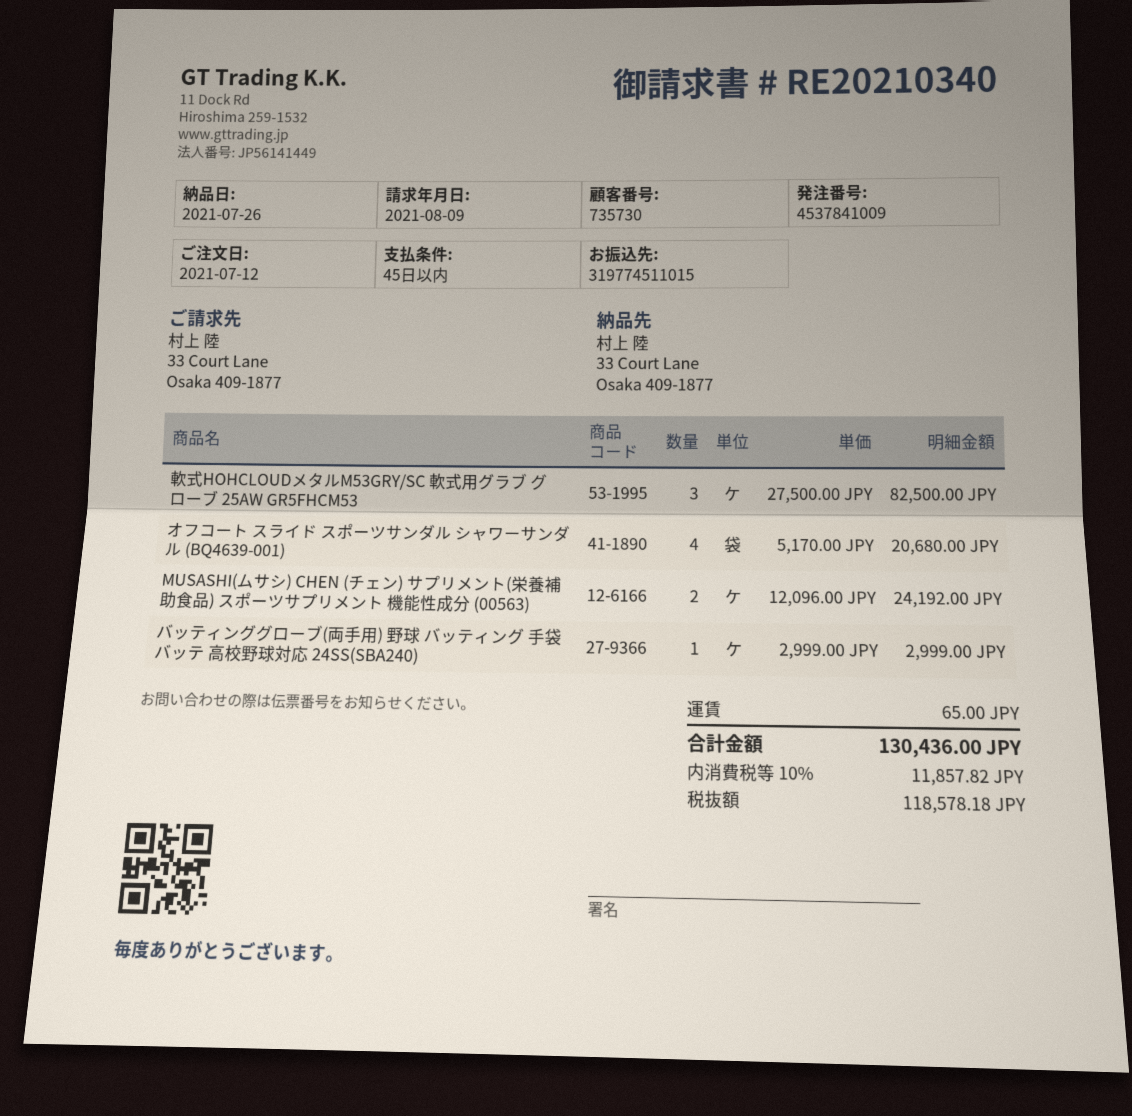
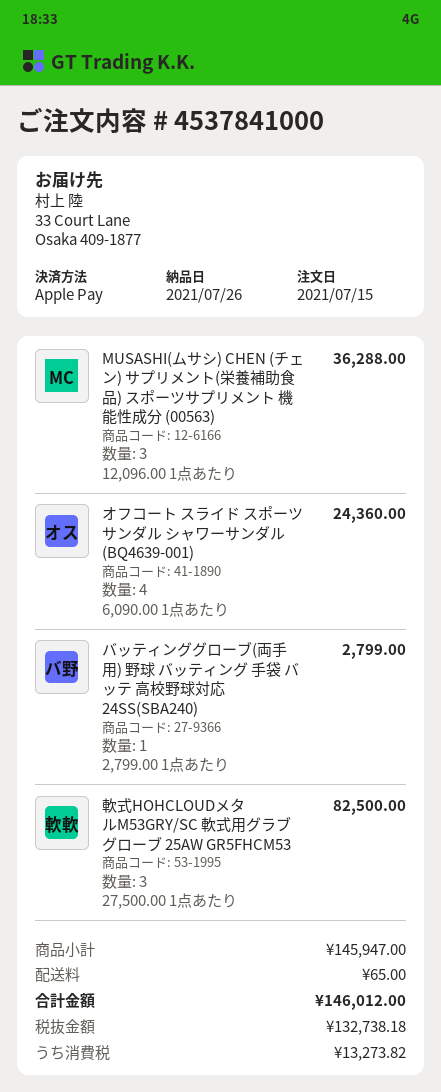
order number: 4537841009 -> 4537841000
order date: 2021-07-12 -> 2021-07-15
オフコート スライド スポーツサンダル シャワーサンダル (BQ4639-001): 4 x 5170.00 = 20680.00 -> 4 x 6090.00 = 24360.00
MUSASHI(ムサシ) CHEN (チェン) サプリメント(栄養補助食品) スポーツサプリメント 機能性成分 (00563): 2 x 12096.00 = 24192.00 -> 3 x 12096.00 = 36288.00
バッティンググローブ(両手用) 野球 バッティング 手袋 バッテ 高校野球対応 24SS(SBA240): 1 x 2999.00 = 2999.00 -> 1 x 2799.00 = 2799.00
net: 118578.18 -> 132738.18
tax: 11857.82 -> 13273.82
total: 130436.00 -> 146012.00

